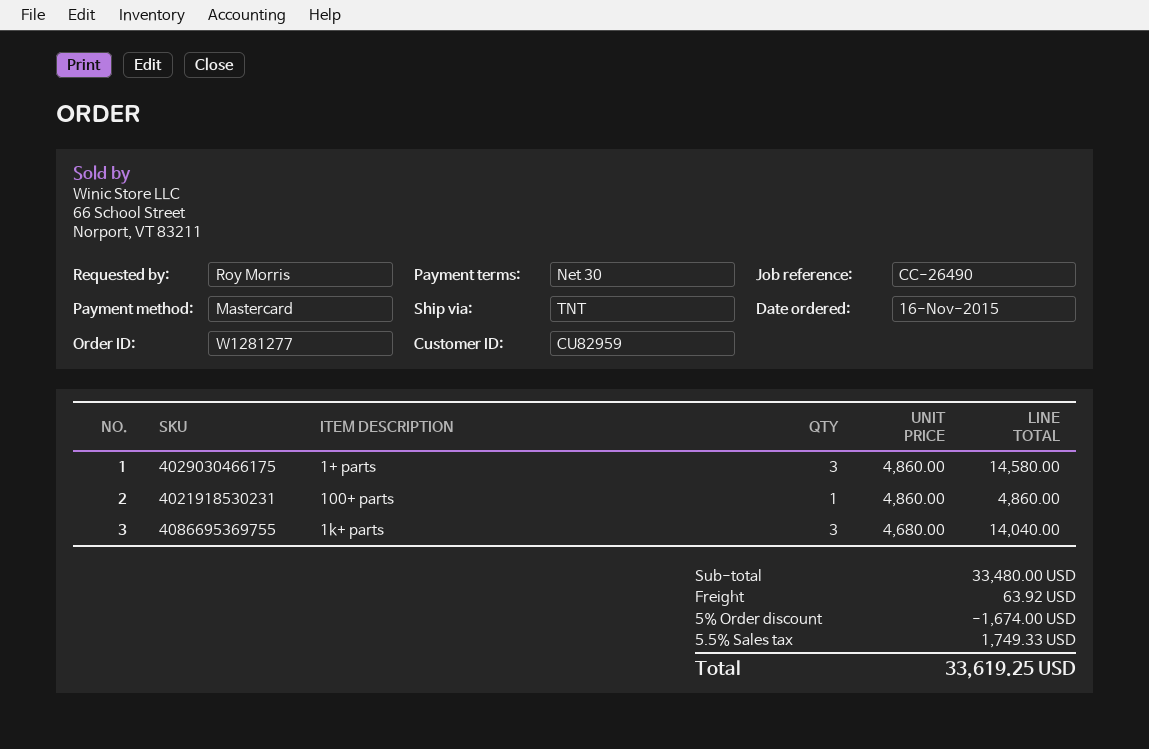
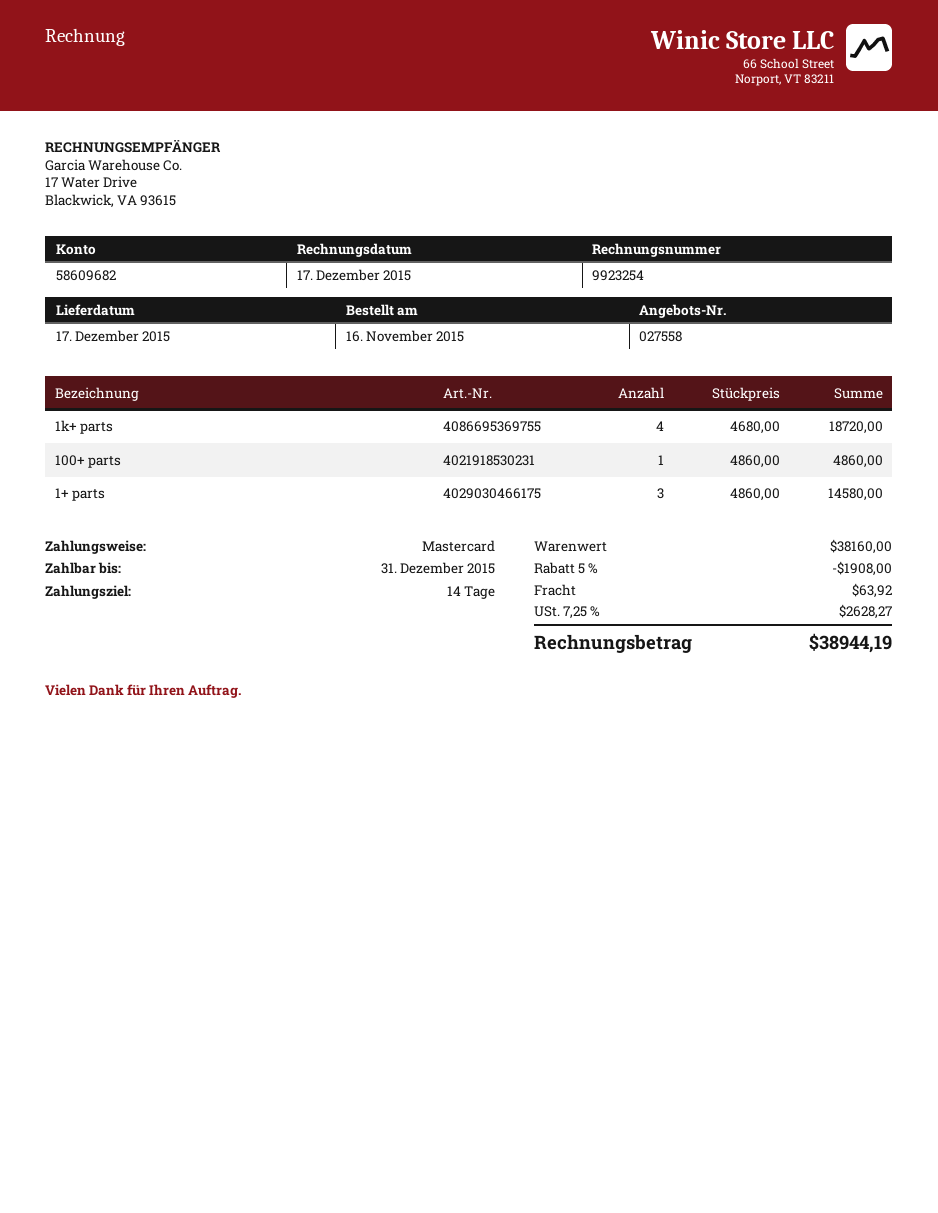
payment terms: 30 days -> 14 days
1k+ parts: 3 x 4680.00 = 14040.00 -> 4 x 4680.00 = 18720.00
subtotal: 33480.00 -> 38160.00
discount: 5% = 1674.00 -> 5% = 1908.00
tax: 5.5% = 1749.33 -> 7.25% = 2628.27
total: 33619.25 -> 38944.19

